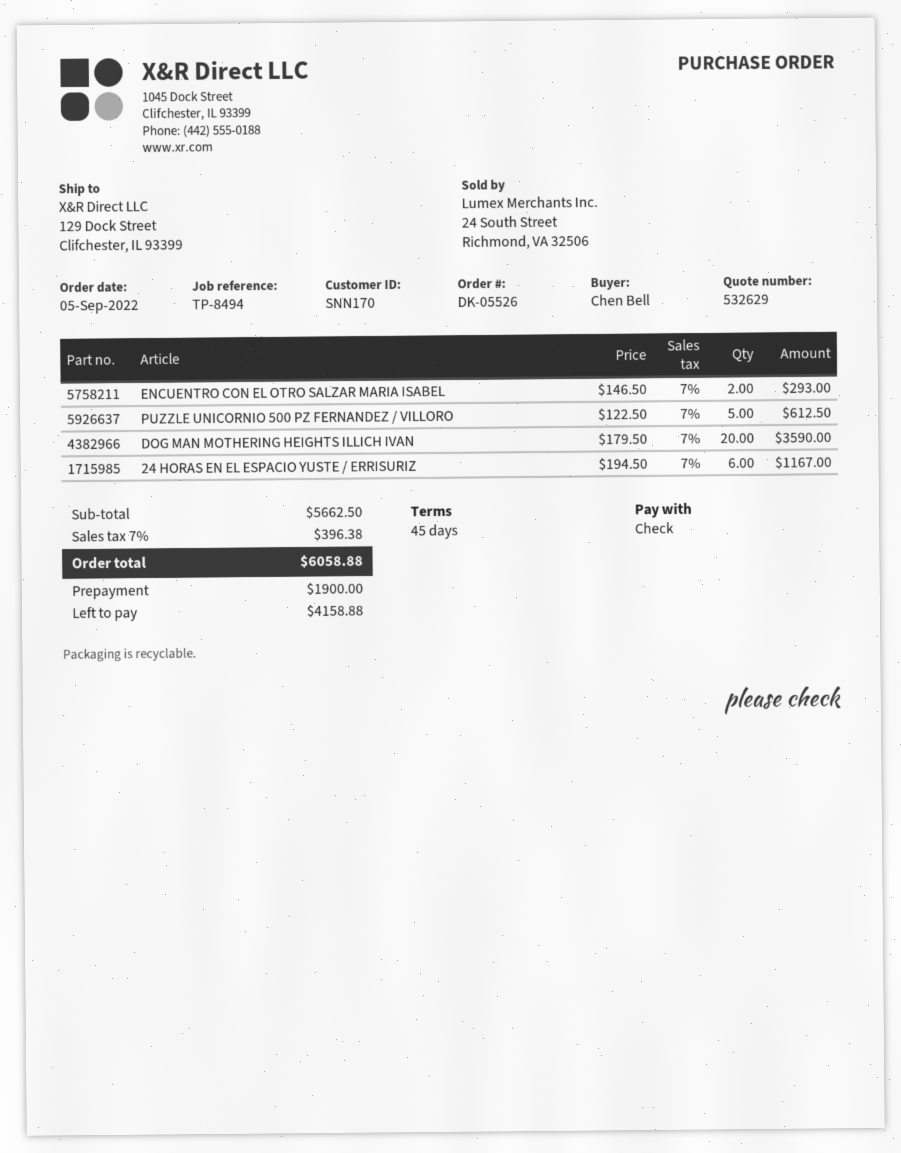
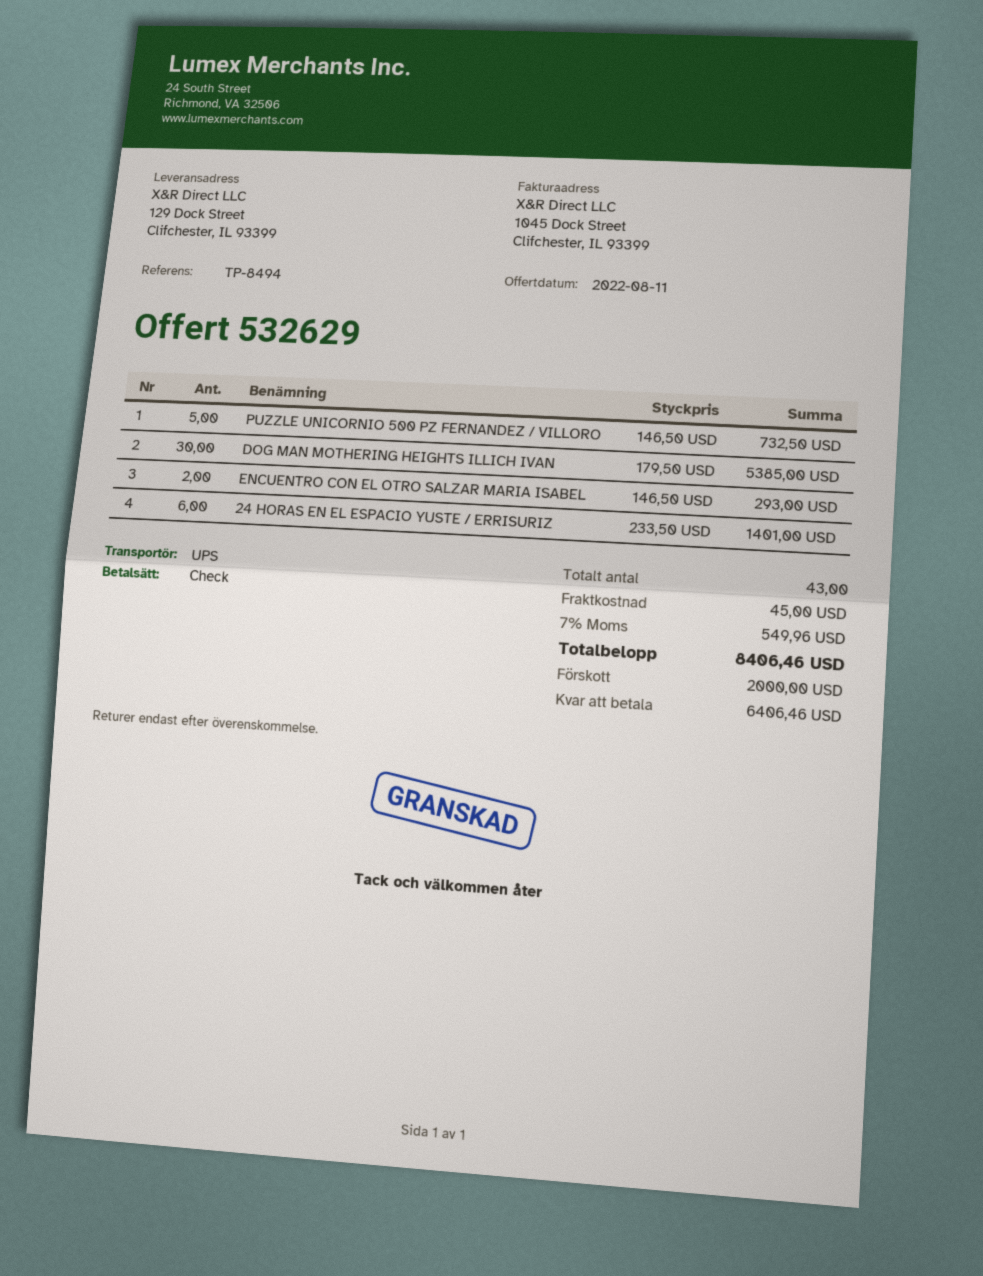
PUZZLE UNICORNIO 500 PZ FERNANDEZ / VILLORO: 5 x 122.50 = 612.50 -> 5 x 146.50 = 732.50
DOG MAN MOTHERING HEIGHTS ILLICH IVAN: 20 x 179.50 = 3590.00 -> 30 x 179.50 = 5385.00
24 HORAS EN EL ESPACIO YUSTE / ERRISURIZ: 6 x 194.50 = 1167.00 -> 6 x 233.50 = 1401.00
shipping: none -> 45.00
tax: 7% = 396.38 -> 7% = 549.96
total: 6058.88 -> 8406.46
deposit: 1900.00 -> 2000.00
balance: 4158.88 -> 6406.46

